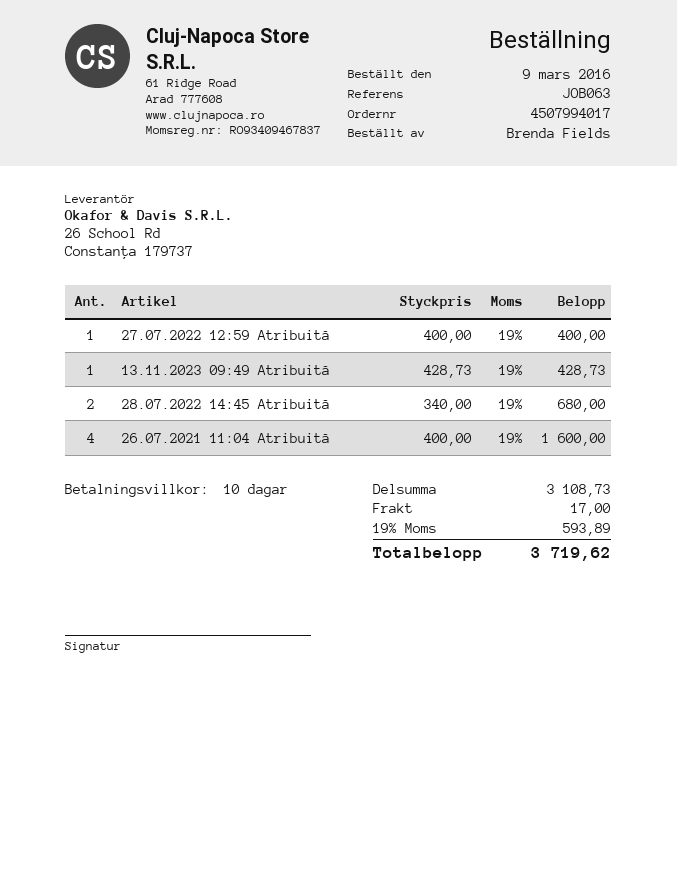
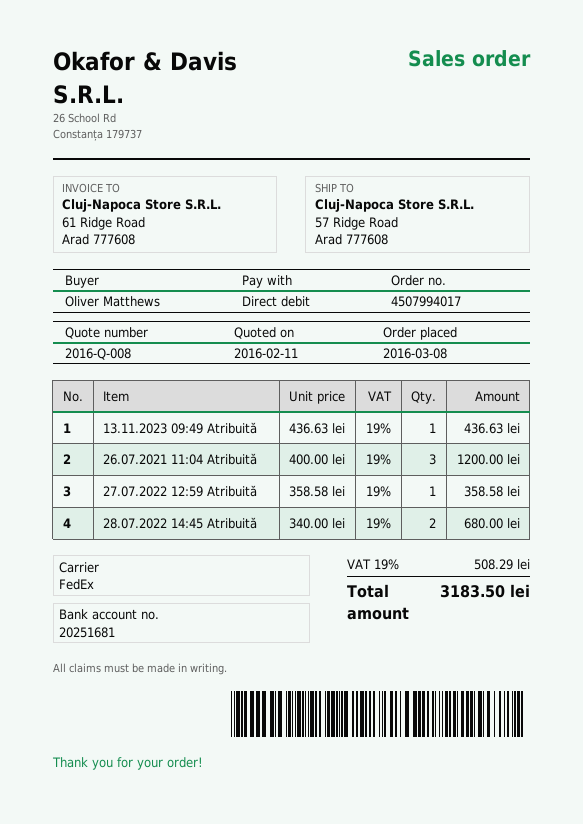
order date: 2016-03-09 -> 2016-03-08
ordered by: Brenda Fields -> Oliver Matthews
27.07.2022 12:59 Atribuită: 1 x 400.00 = 400.00 -> 1 x 358.58 = 358.58
13.11.2023 09:49 Atribuită: 1 x 428.73 = 428.73 -> 1 x 436.63 = 436.63
26.07.2021 11:04 Atribuită: 4 x 400.00 = 1600.00 -> 3 x 400.00 = 1200.00
shipping: 17.00 -> none
tax: 19% = 593.89 -> 19% = 508.29
total: 3719.62 -> 3183.50

